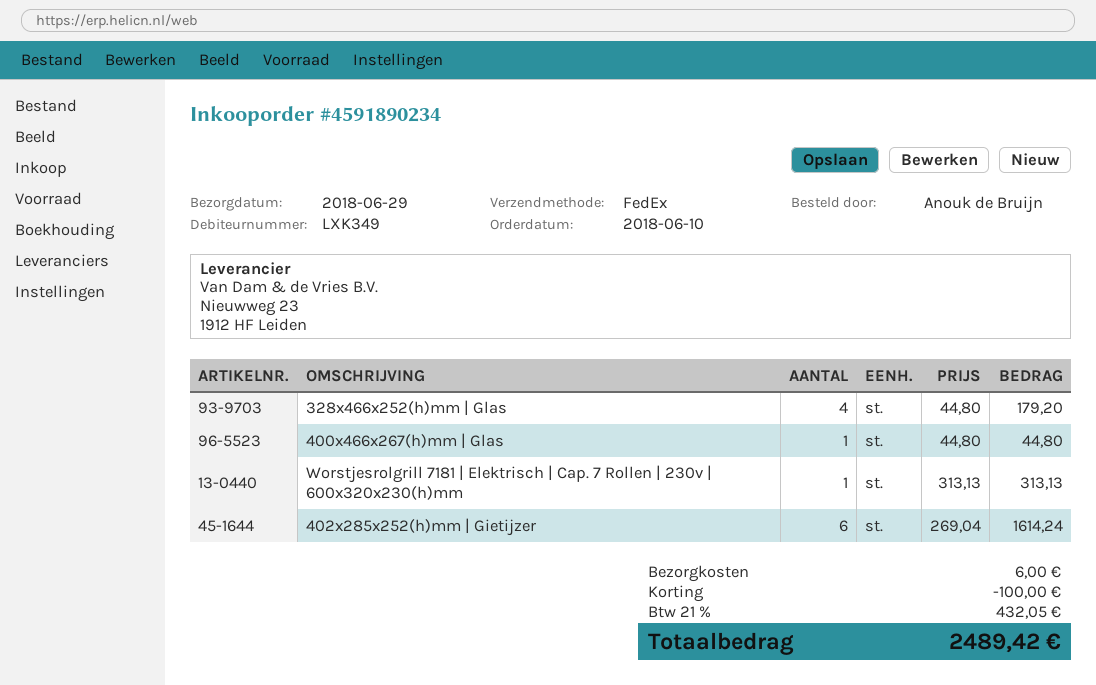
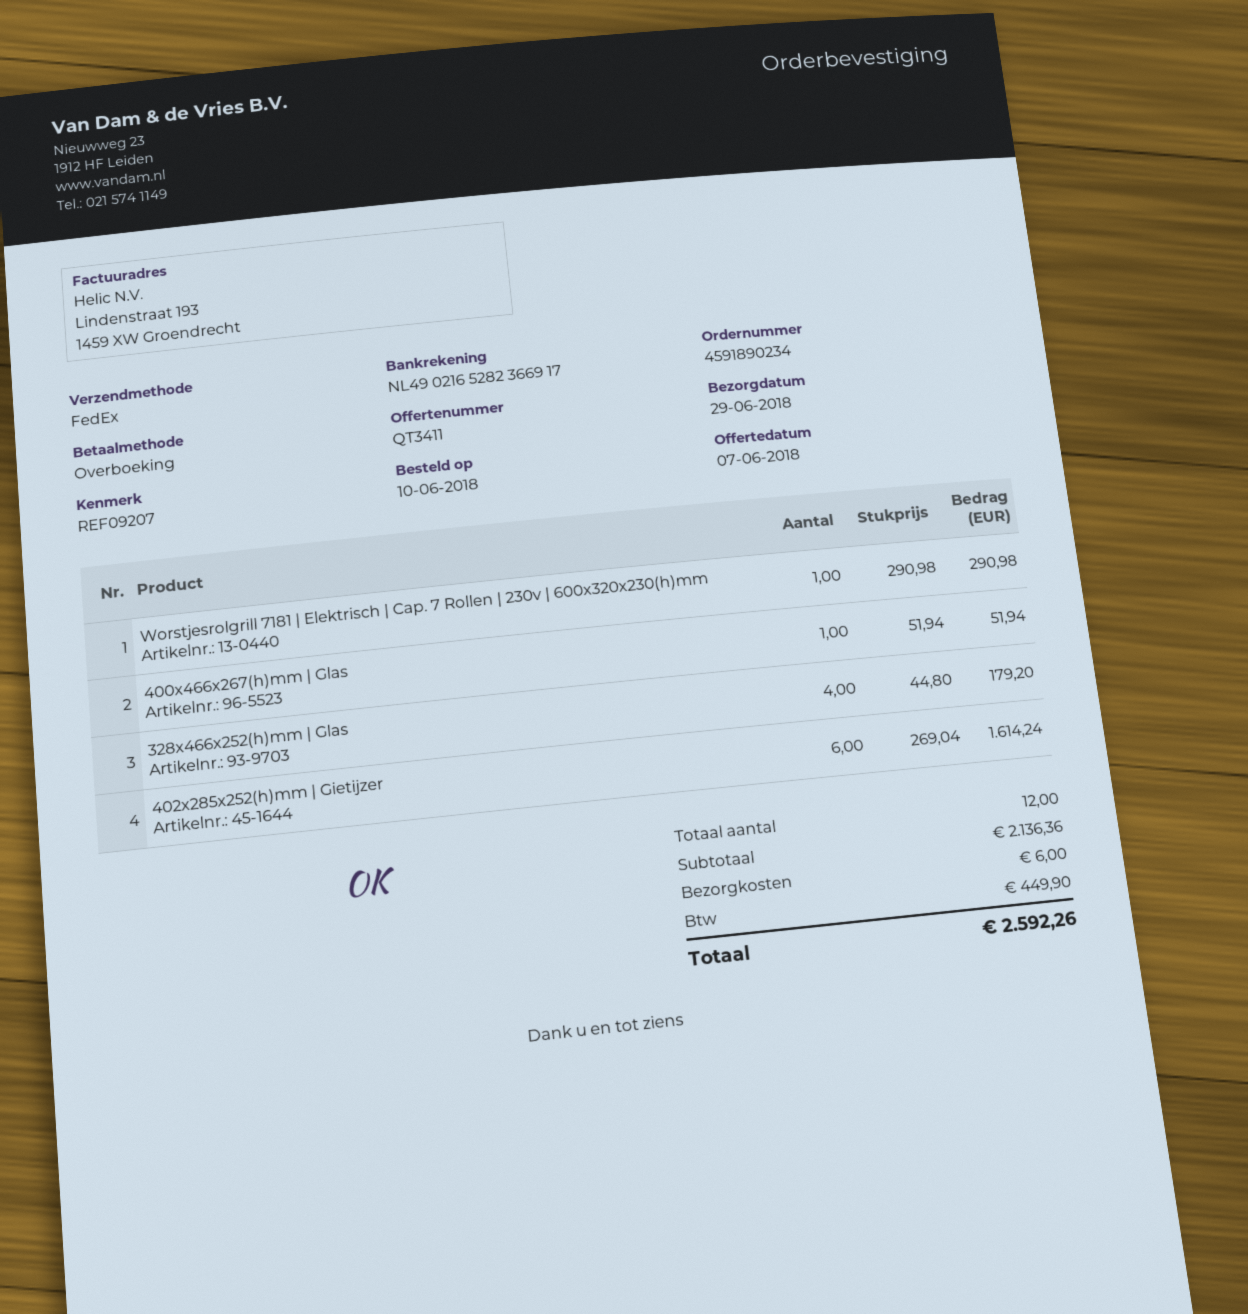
400x466x267(h)mm | Glas: 1 x 44.80 = 44.80 -> 1 x 51.94 = 51.94
Worstjesrolgrill 7181 | Elektrisch | Cap. 7 Rollen | 230v | 600x320x230(h)mm: 1 x 313.13 = 313.13 -> 1 x 290.98 = 290.98
discount: 100.00 -> none
tax: 432.05 -> 449.90
total: 2489.42 -> 2592.26

